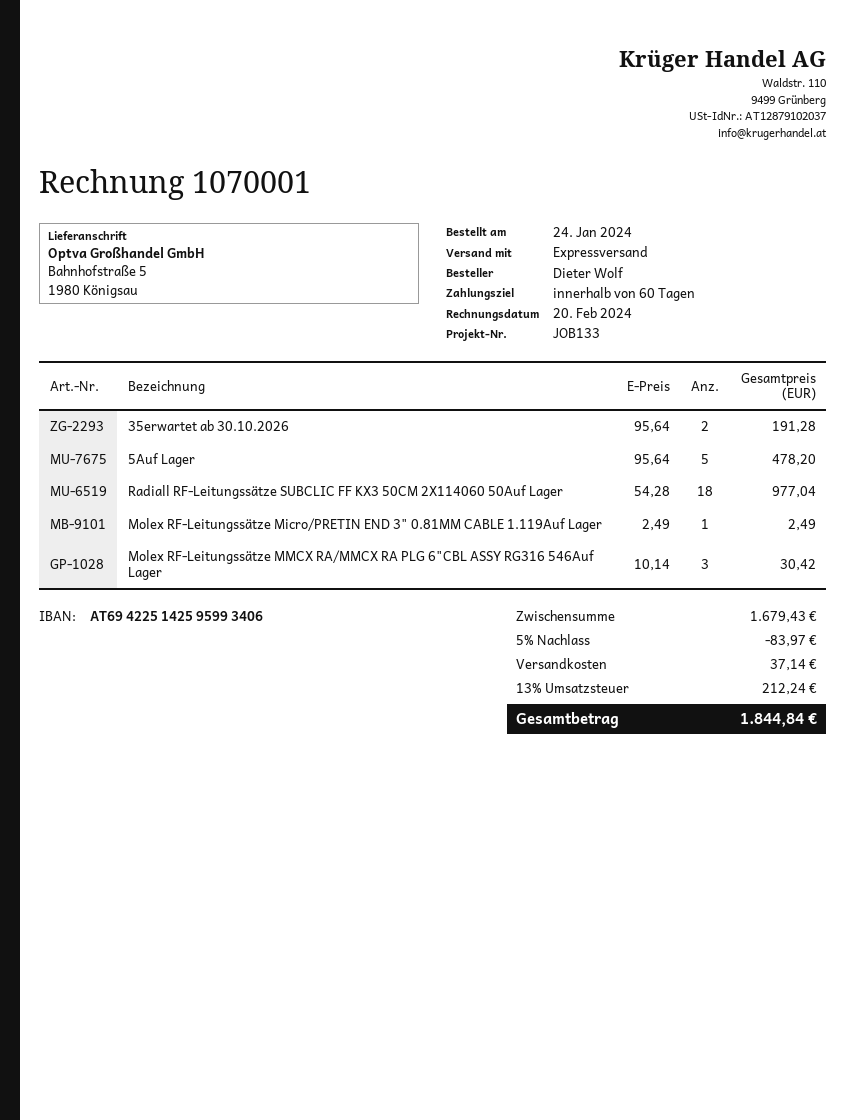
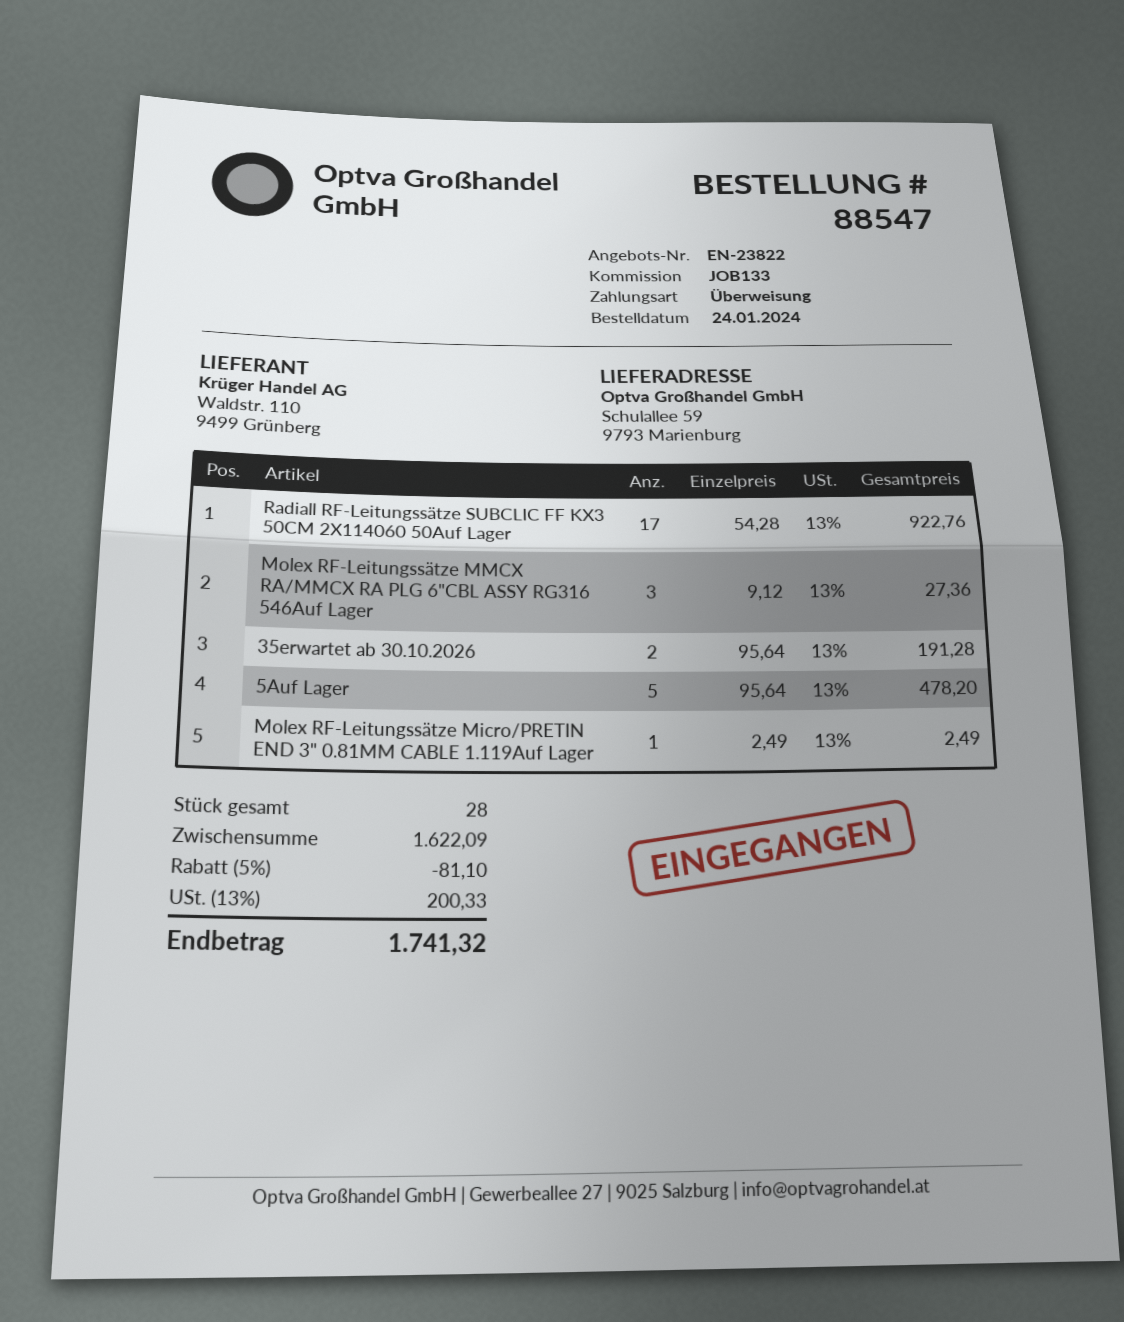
ship to: Bahnhofstraße 5, 1980 Königsau -> Schulallee 59, 9793 Marienburg
Radiall RF-Leitungssätze SUBCLIC FF KX3 50CM 2X114060 50Auf Lager: 18 x 54.28 = 977.04 -> 17 x 54.28 = 922.76
Molex RF-Leitungssätze MMCX RA/MMCX RA PLG 6"CBL ASSY RG316 546Auf Lager: 3 x 10.14 = 30.42 -> 3 x 9.12 = 27.36
subtotal: 1679.43 -> 1622.09
discount: 5% = 83.97 -> 5% = 81.10
shipping: 37.14 -> none
tax: 13% = 212.24 -> 13% = 200.33
total: 1844.84 -> 1741.32

